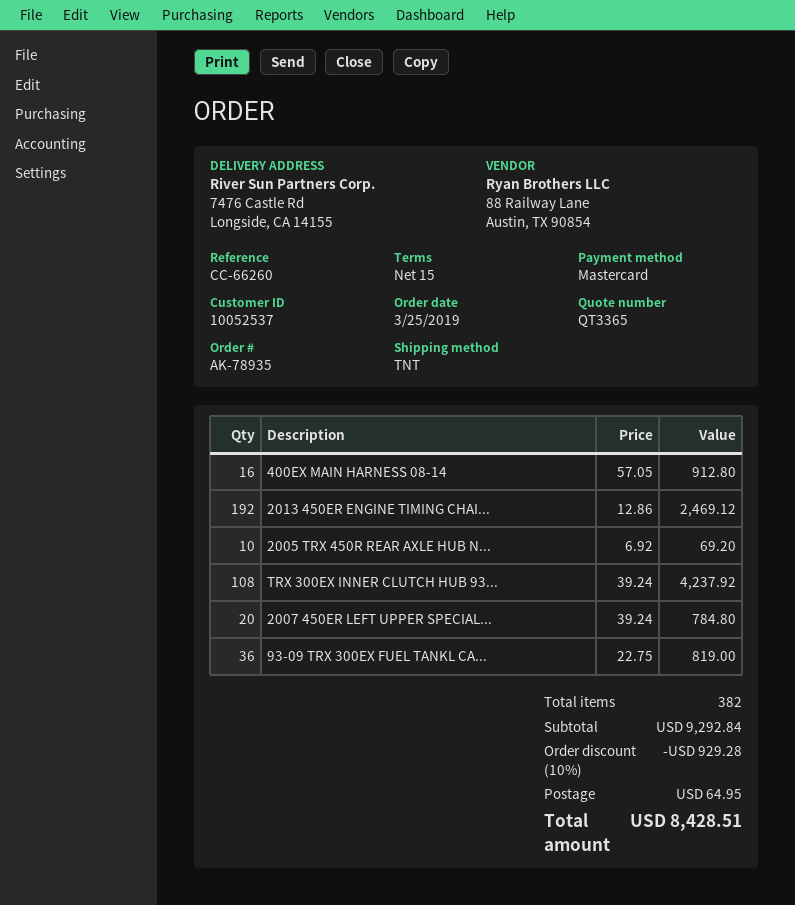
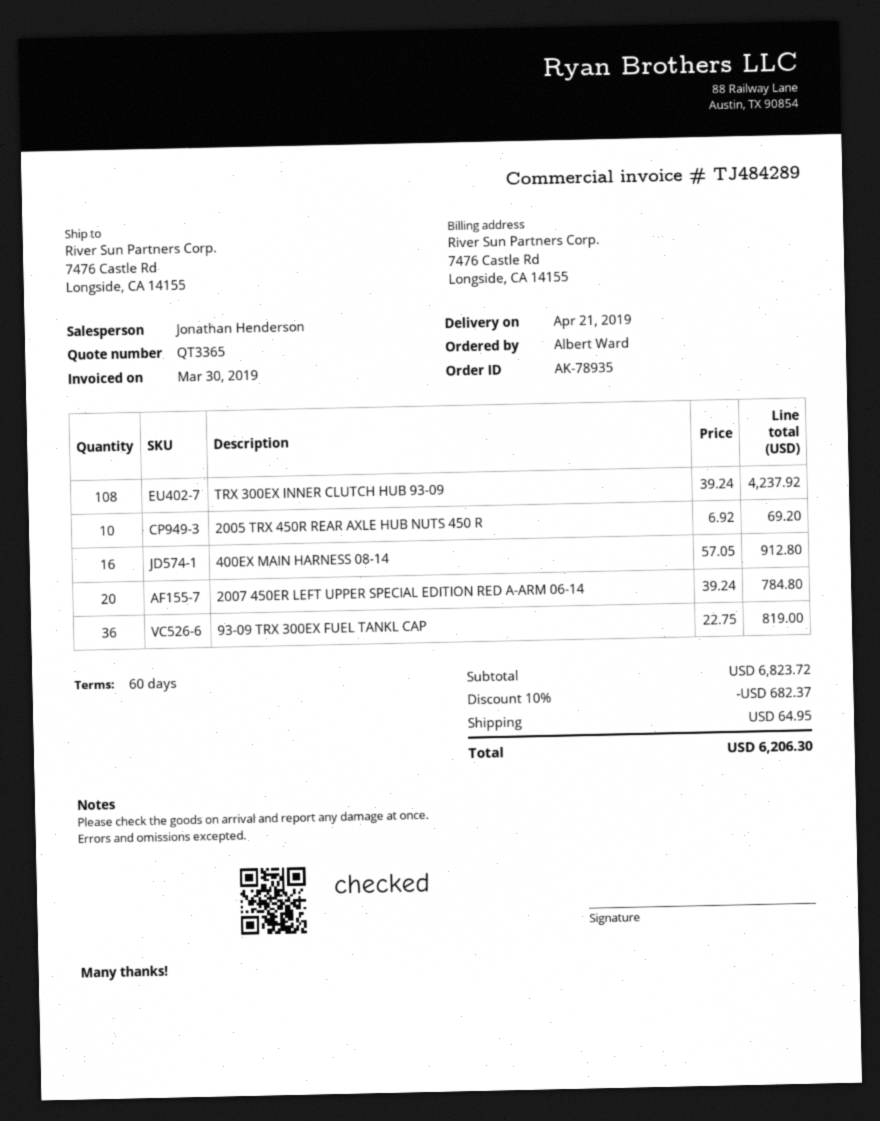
payment terms: 15 days -> 60 days
2013 450ER ENGINE TIMING CHAI...: 192 x 12.86 = 2469.12 -> none
subtotal: 9292.84 -> 6823.72
discount: 10% = 929.28 -> 10% = 682.37
total: 8428.51 -> 6206.30

